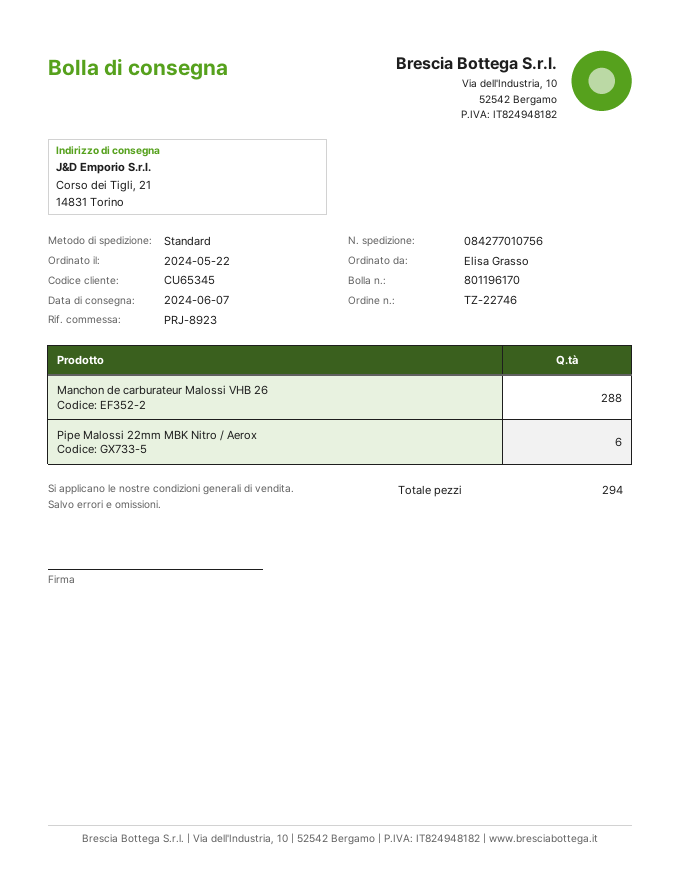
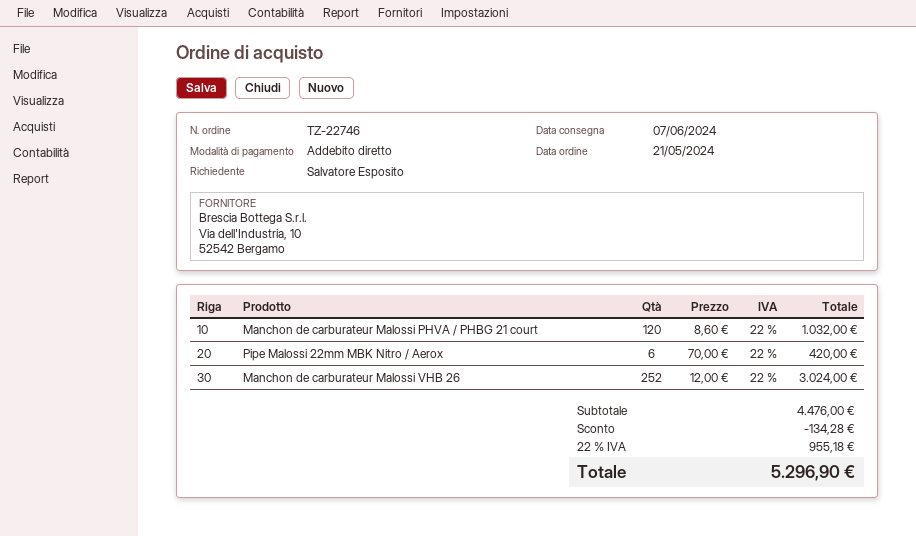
order date: 2024-05-22 -> 2024-05-21
ordered by: Elisa Grasso -> Salvatore Esposito
Manchon de carburateur Malossi VHB 26: 288 -> 252
Manchon de carburateur Malossi PHVA / PHBG 21 court: none -> 120

